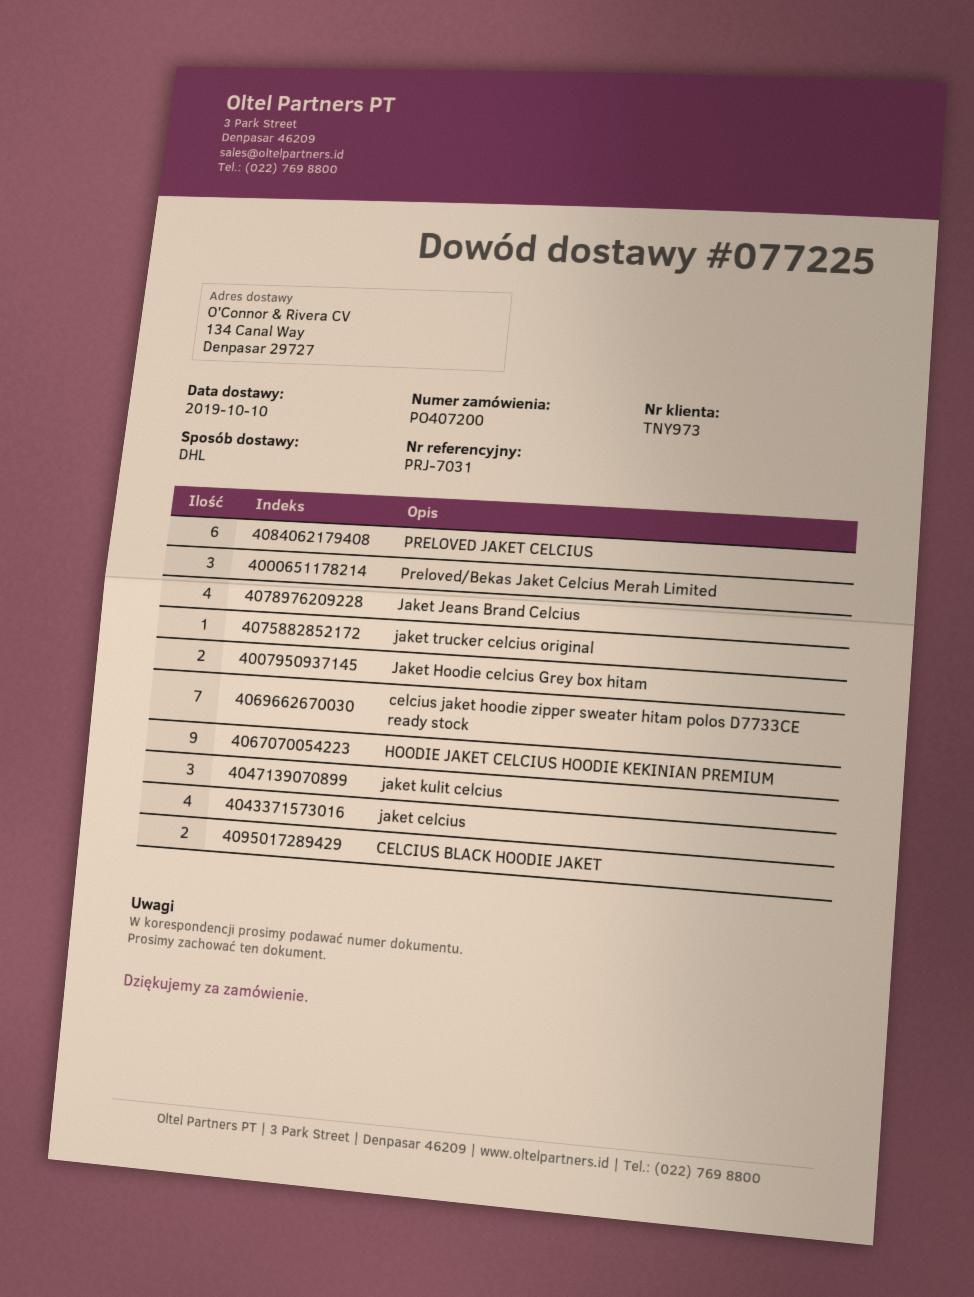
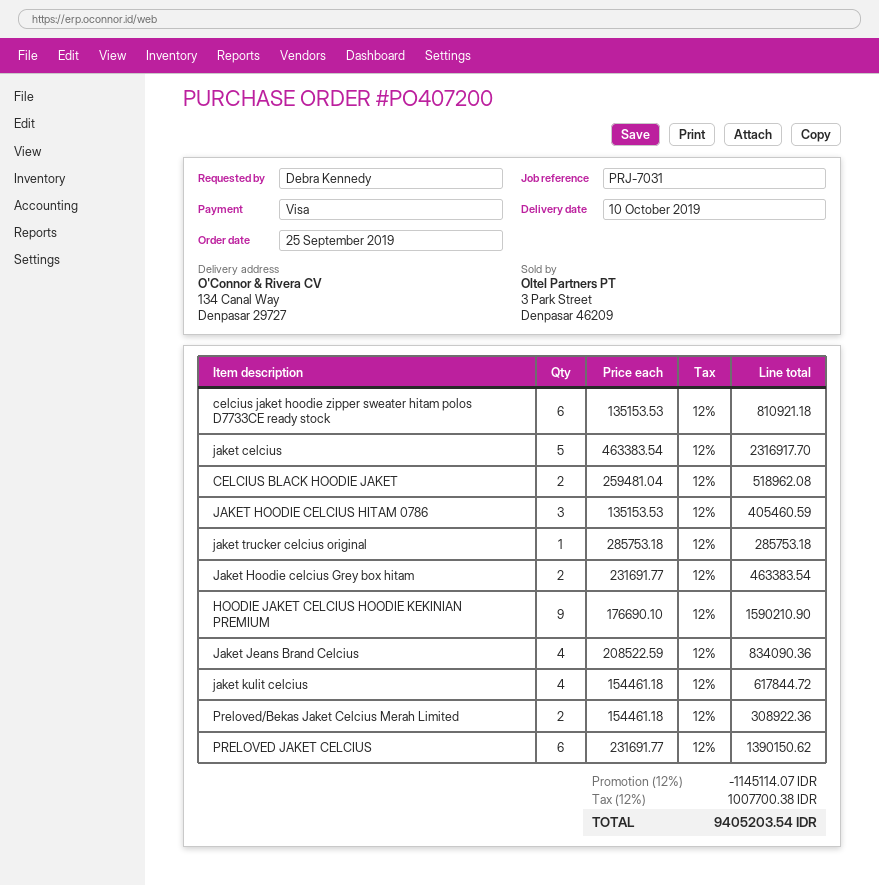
Preloved/Bekas Jaket Celcius Merah Limited: 3 -> 2
celcius jaket hoodie zipper sweater hitam polos D7733CE ready stock: 7 -> 6
jaket kulit celcius: 3 -> 4
jaket celcius: 4 -> 5
JAKET HOODIE CELCIUS HITAM 0786: none -> 3

